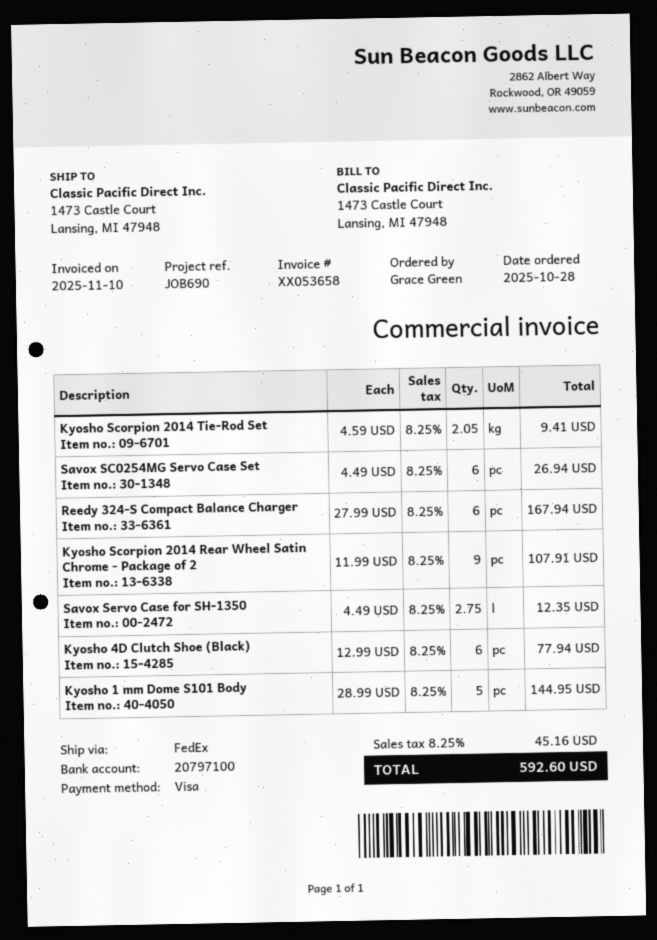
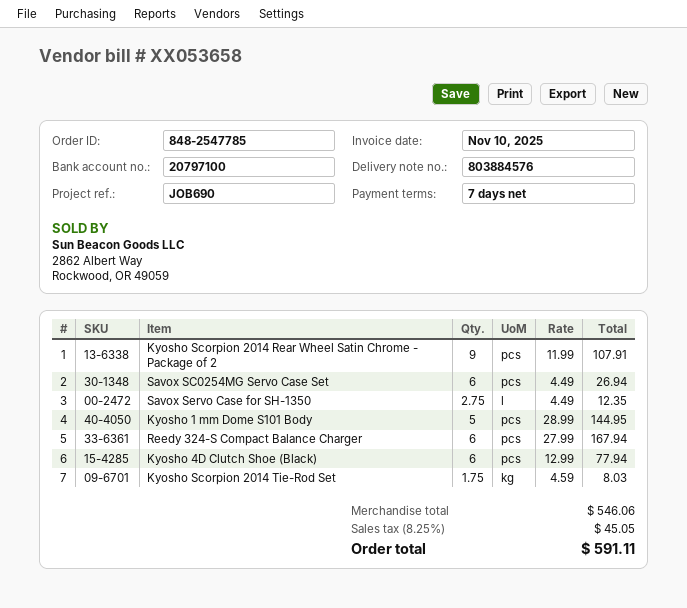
Kyosho Scorpion 2014 Tie-Rod Set: 2.05 x 4.59 = 9.41 -> 1.75 x 4.59 = 8.03
tax: 8.25% = 45.16 -> 8.25% = 45.05
total: 592.60 -> 591.11

